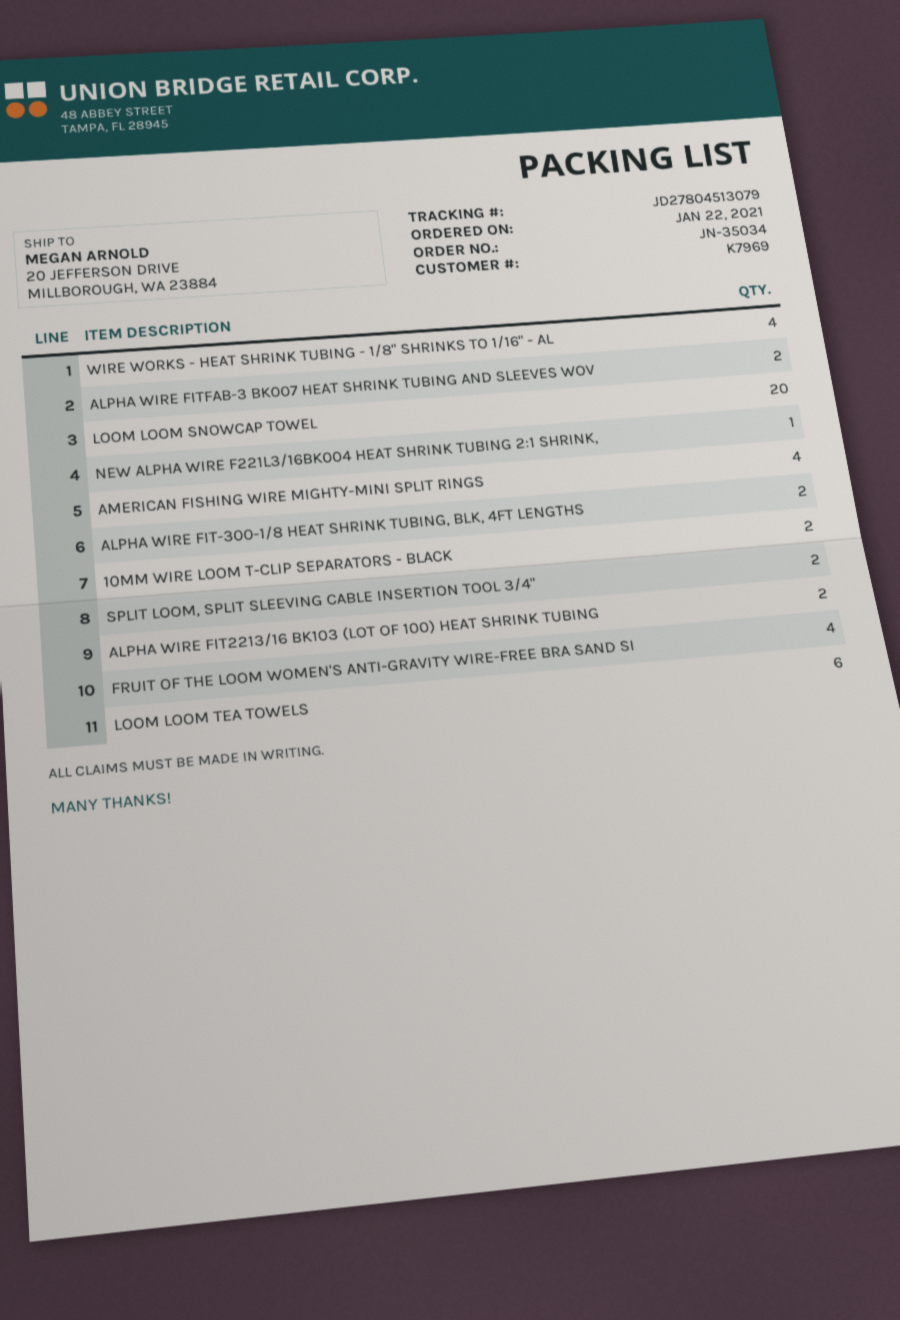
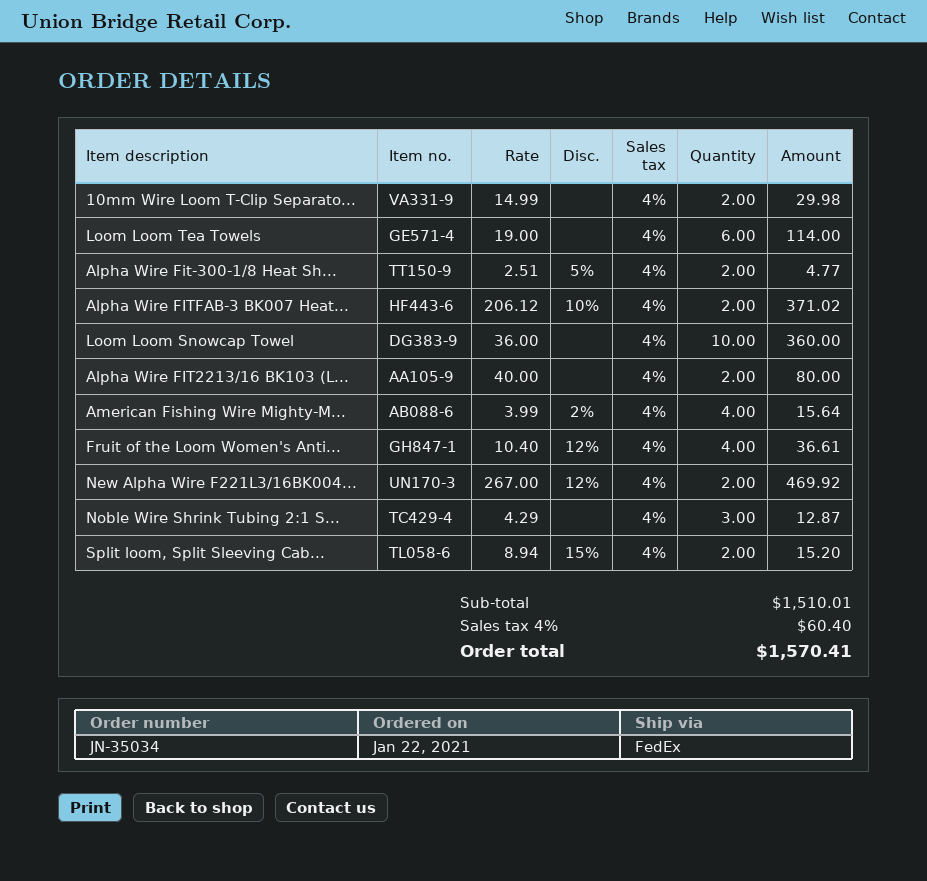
WIRE WORKS - HEAT SHRINK TUBING - 1/8" SHRINKS TO 1/16" - AL: 4 -> none
LOOM LOOM SNOWCAP TOWEL: 20 -> 10
NEW ALPHA WIRE F221L3/16BK004 HEAT SHRINK TUBING 2:1 SHRINK,: 1 -> 2
Noble Wire Shrink Tubing 2:1 S...: none -> 3

